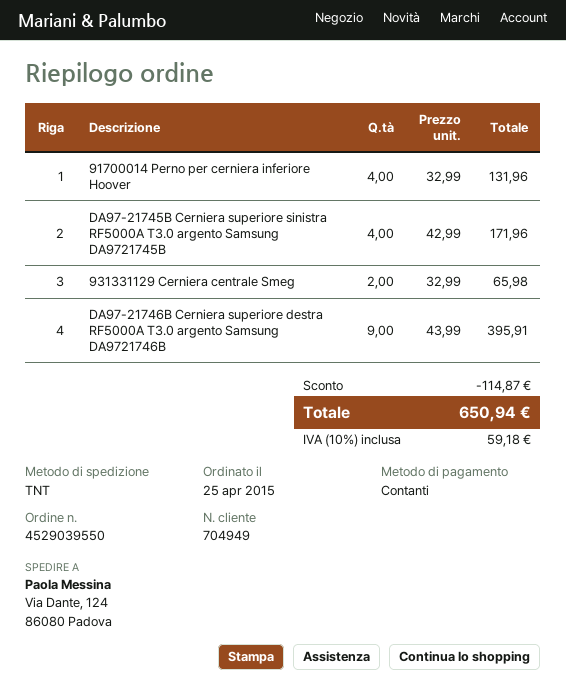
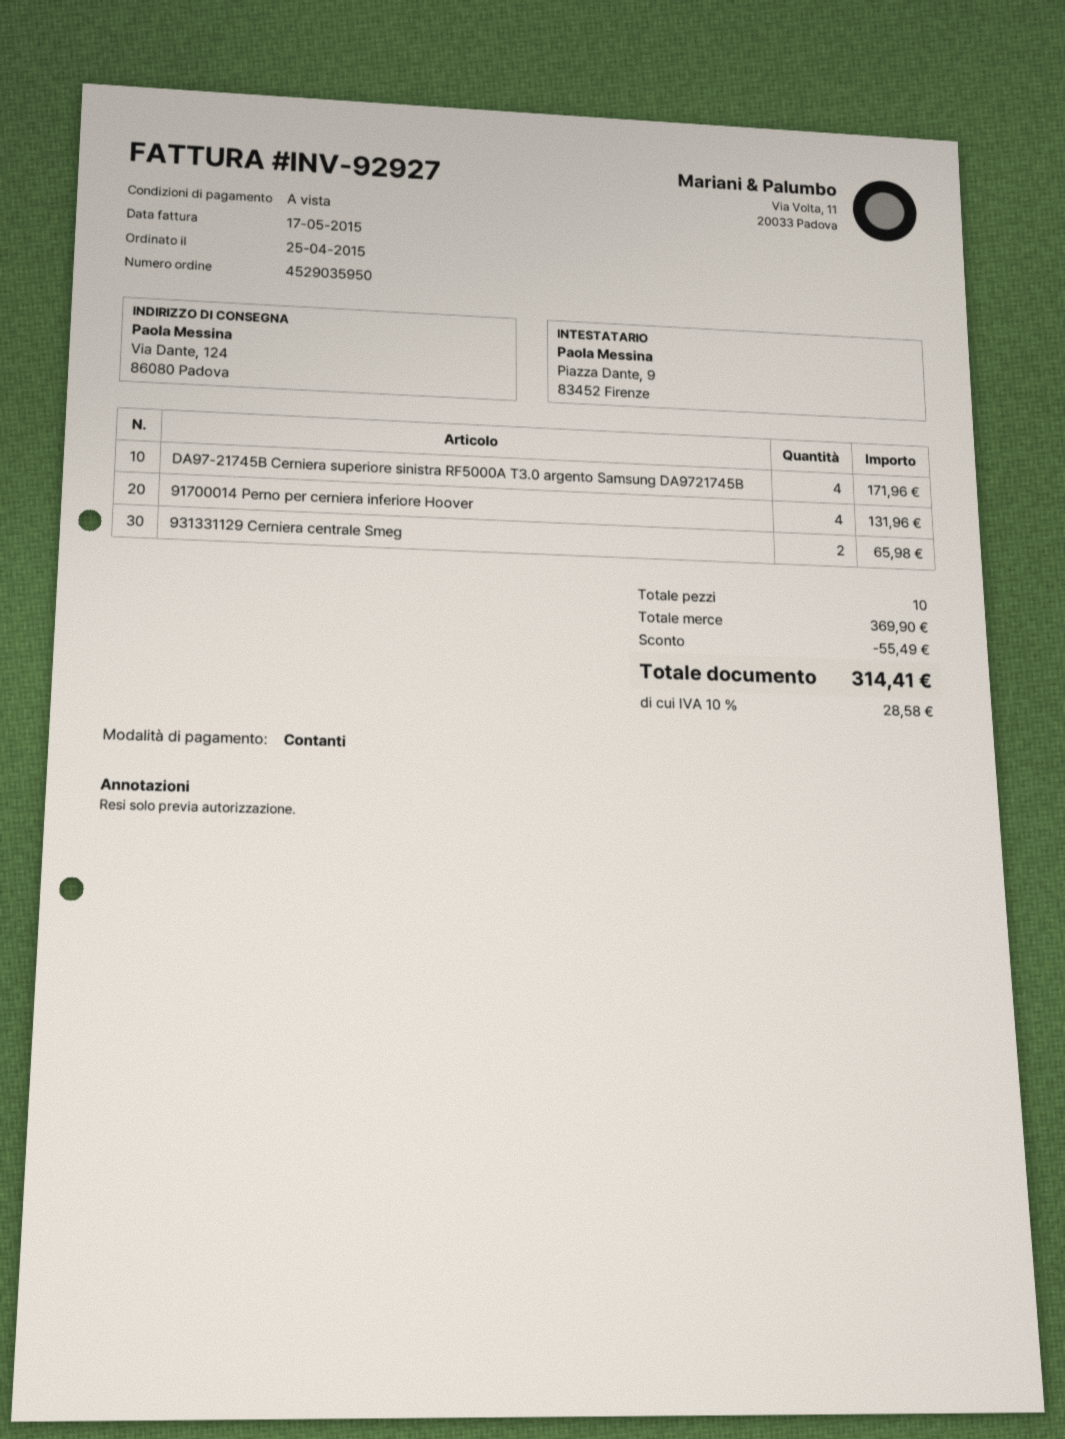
order number: 4529039550 -> 4529035950
DA97-21746B Cerniera superiore destra RF5000A T3.0 argento Samsung DA9721746B: 9 for 395.91 -> none
discount: 114.87 -> 55.49
tax: 10% = 59.18 -> 10% = 28.58
total: 650.94 -> 314.41

